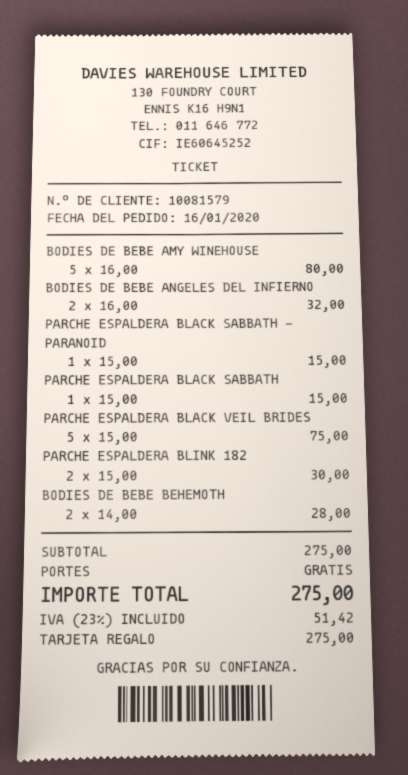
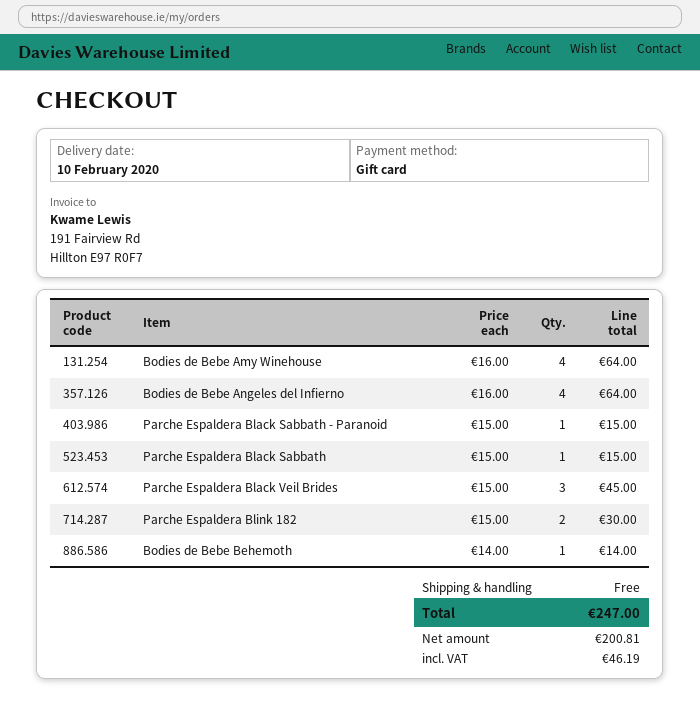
BODIES DE BEBE AMY WINEHOUSE: 5 x 16.00 = 80.00 -> 4 x 16.00 = 64.00
BODIES DE BEBE ANGELES DEL INFIERNO: 2 x 16.00 = 32.00 -> 4 x 16.00 = 64.00
PARCHE ESPALDERA BLACK VEIL BRIDES: 5 x 15.00 = 75.00 -> 3 x 15.00 = 45.00
BODIES DE BEBE BEHEMOTH: 2 x 14.00 = 28.00 -> 1 x 14.00 = 14.00
tax: 51.42 -> 46.19
total: 275.00 -> 247.00

